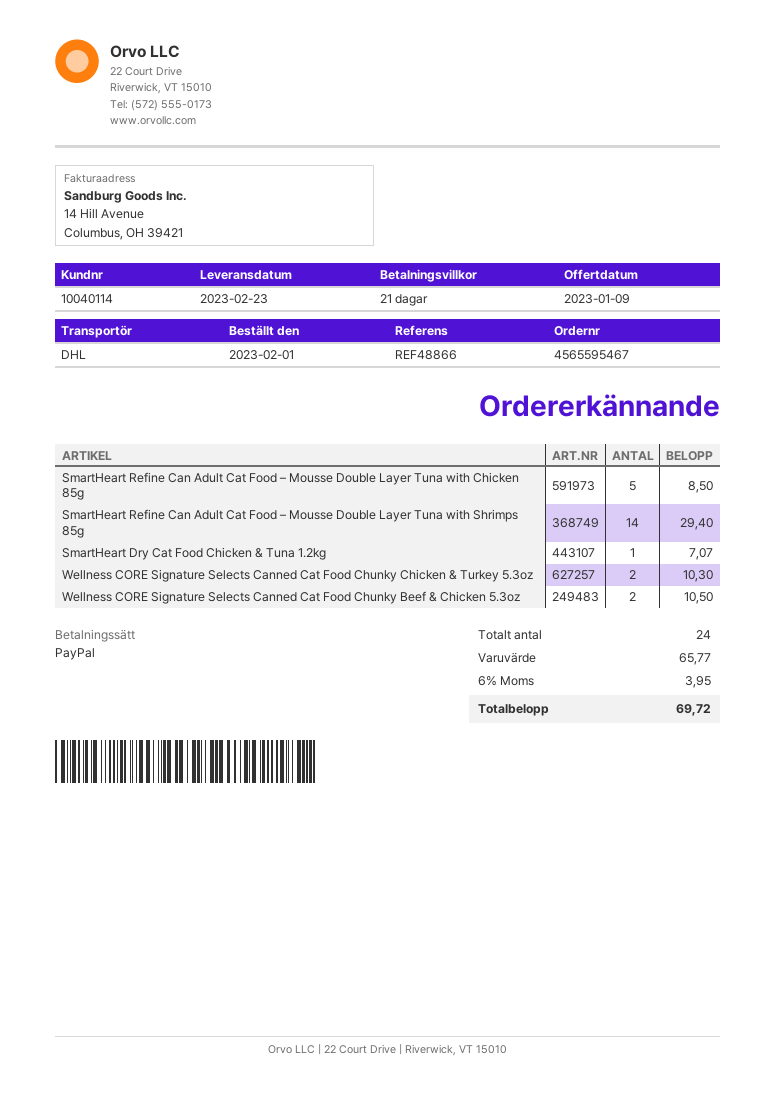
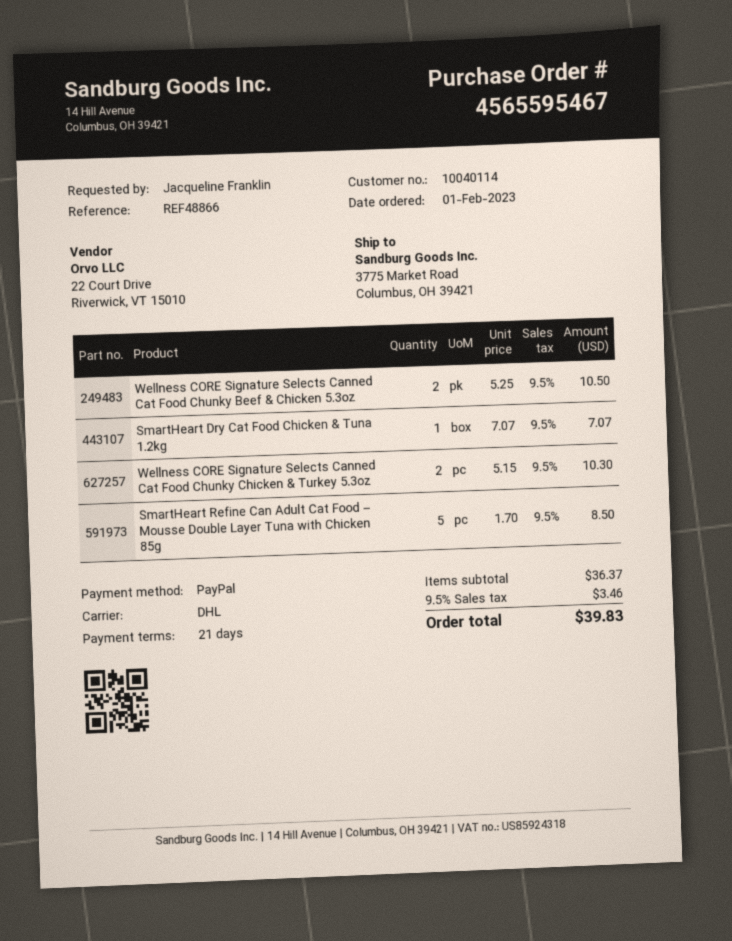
SmartHeart Refine Can Adult Cat Food – Mousse Double Layer Tuna with Shrimps 85g: 14 for 29.40 -> none
subtotal: 65.77 -> 36.37
tax: 6% = 3.95 -> 9.5% = 3.46
total: 69.72 -> 39.83

